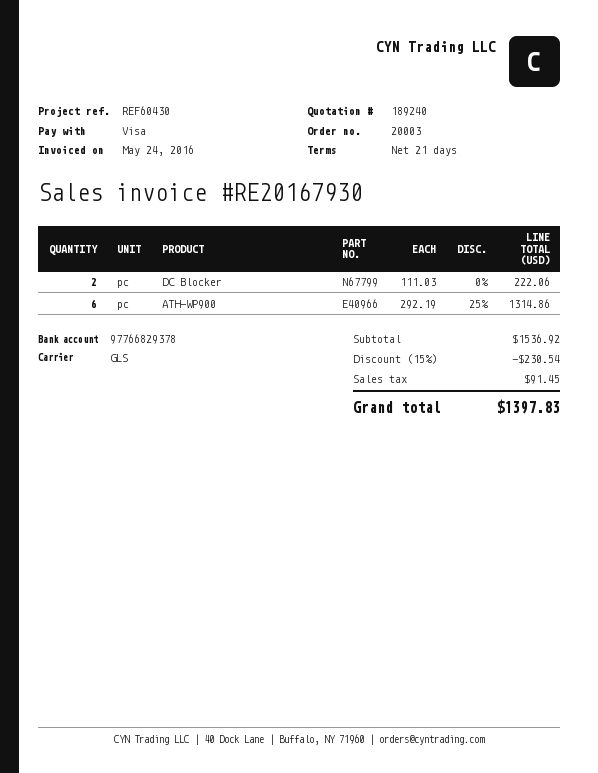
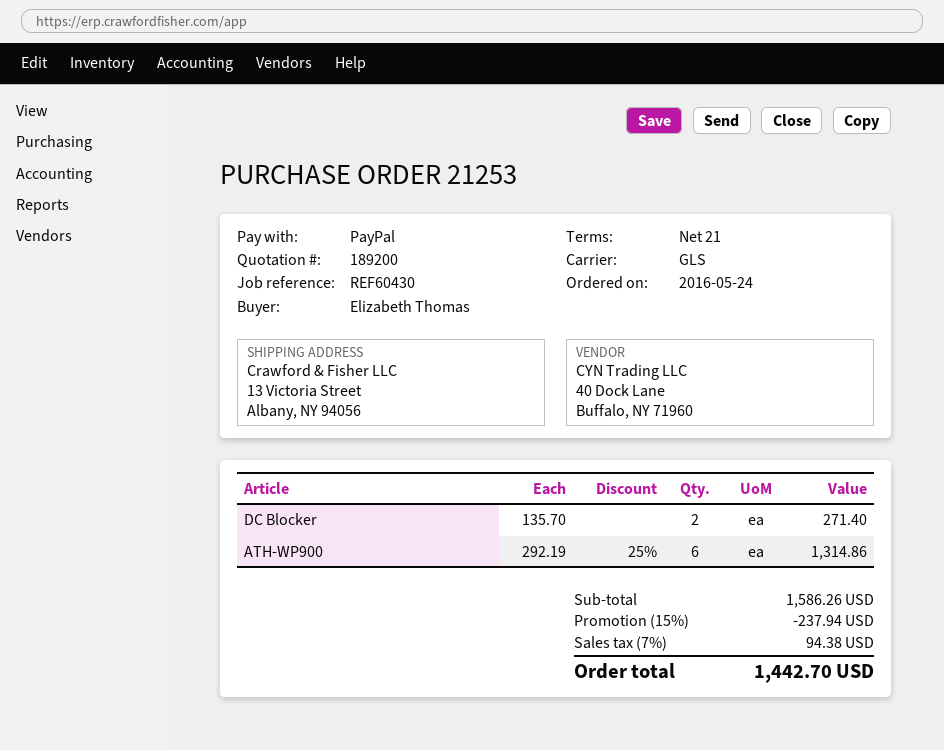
quote number: 189240 -> 189200
order number: 20003 -> 21253
payment method: Visa -> PayPal
DC Blocker: 2 x 111.03 = 222.06 -> 2 x 135.70 = 271.40
subtotal: 1536.92 -> 1586.26
discount: 15% = 230.54 -> 15% = 237.94
tax: 91.45 -> 94.38
total: 1397.83 -> 1442.70

